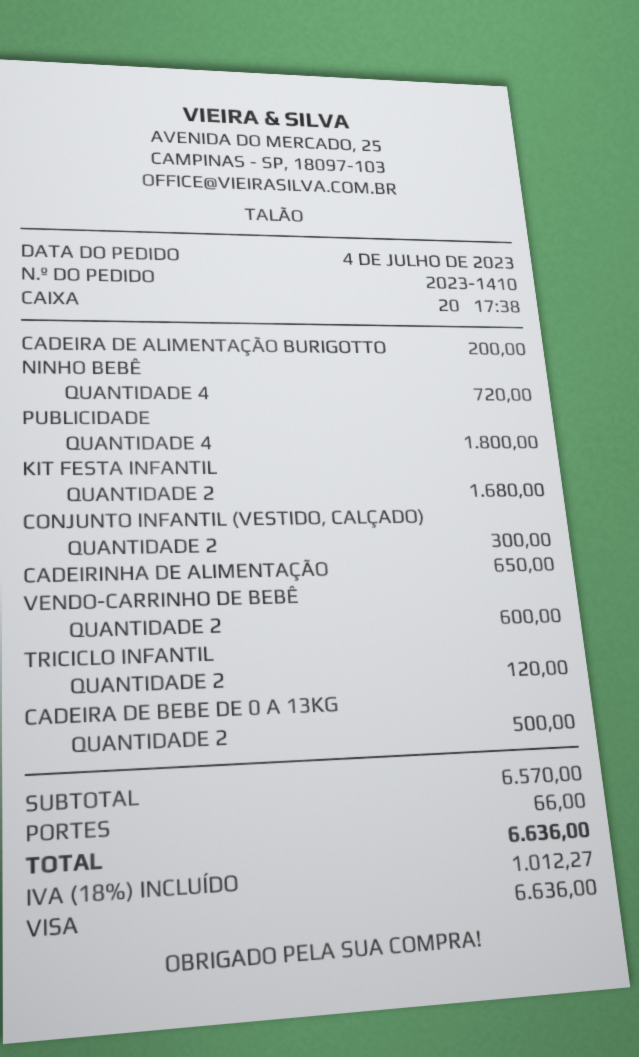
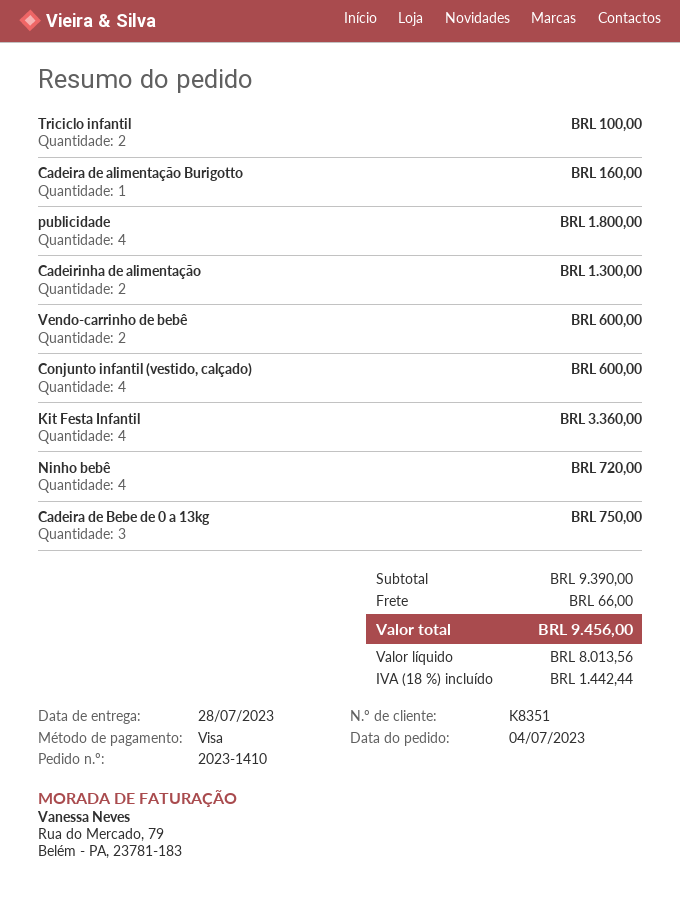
CADEIRA DE ALIMENTAÇÃO BURIGOTTO: 1 for 200.00 -> 1 for 160.00
KIT FESTA INFANTIL: 2 for 1680.00 -> 4 for 3360.00
CONJUNTO INFANTIL (VESTIDO, CALÇADO): 2 for 300.00 -> 4 for 600.00
CADEIRINHA DE ALIMENTAÇÃO: 1 for 650.00 -> 2 for 1300.00
TRICICLO INFANTIL: 2 for 120.00 -> 2 for 100.00
CADEIRA DE BEBE DE 0 A 13KG: 2 for 500.00 -> 3 for 750.00
subtotal: 6570.00 -> 9390.00
tax: 18% = 1012.27 -> 18% = 1442.44
total: 6636.00 -> 9456.00

